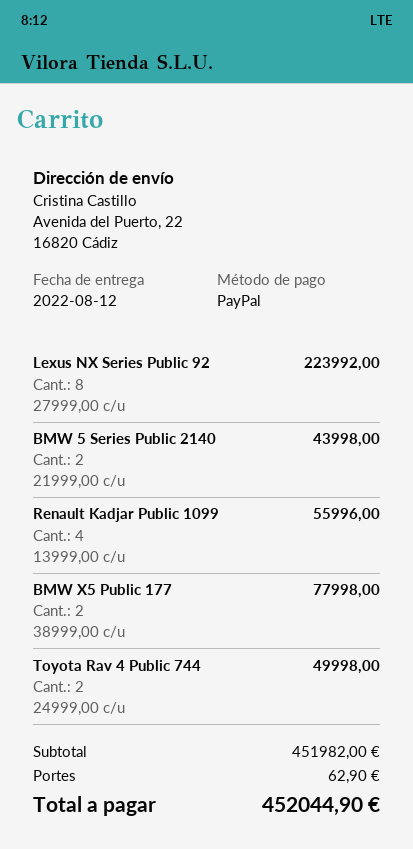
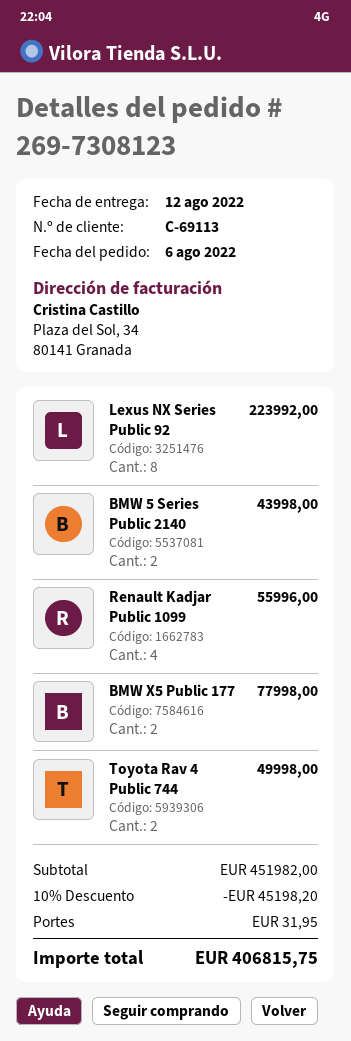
discount: none -> 10% = 45198.20
shipping: 62.90 -> 31.95
total: 452044.90 -> 406815.75

